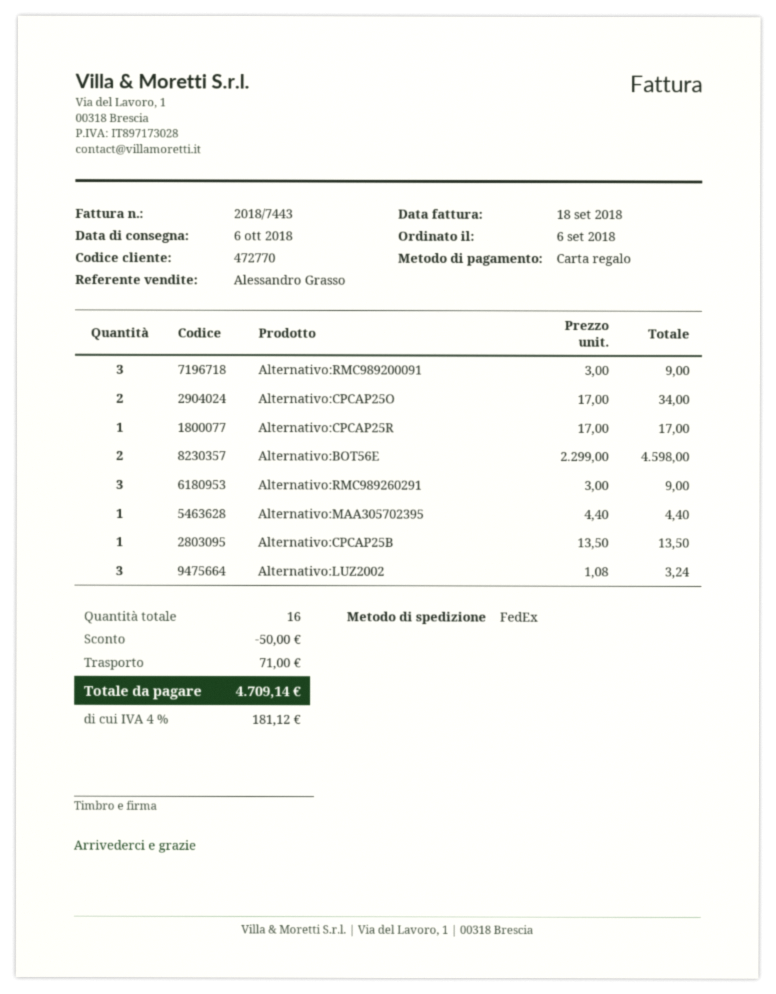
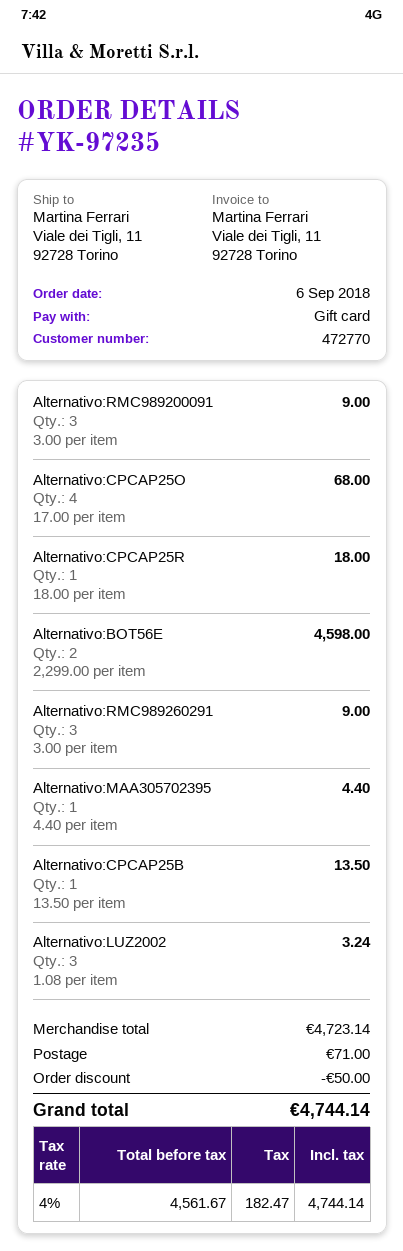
Alternativo:CPCAP25O: 2 x 17.00 = 34.00 -> 4 x 17.00 = 68.00
Alternativo:CPCAP25R: 1 x 17.00 = 17.00 -> 1 x 18.00 = 18.00
tax: 4% = 181.12 -> 4% = 182.47
total: 4709.14 -> 4744.14

